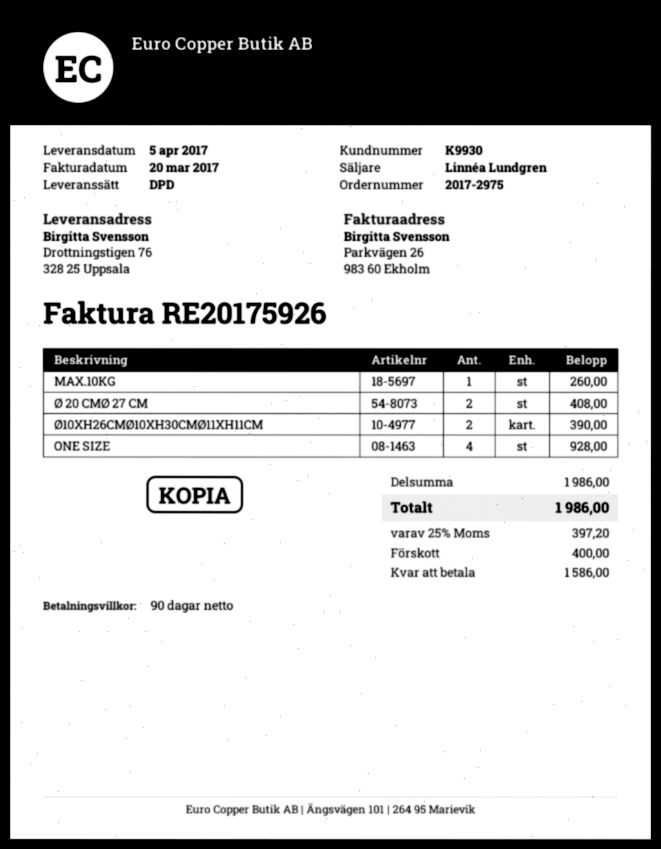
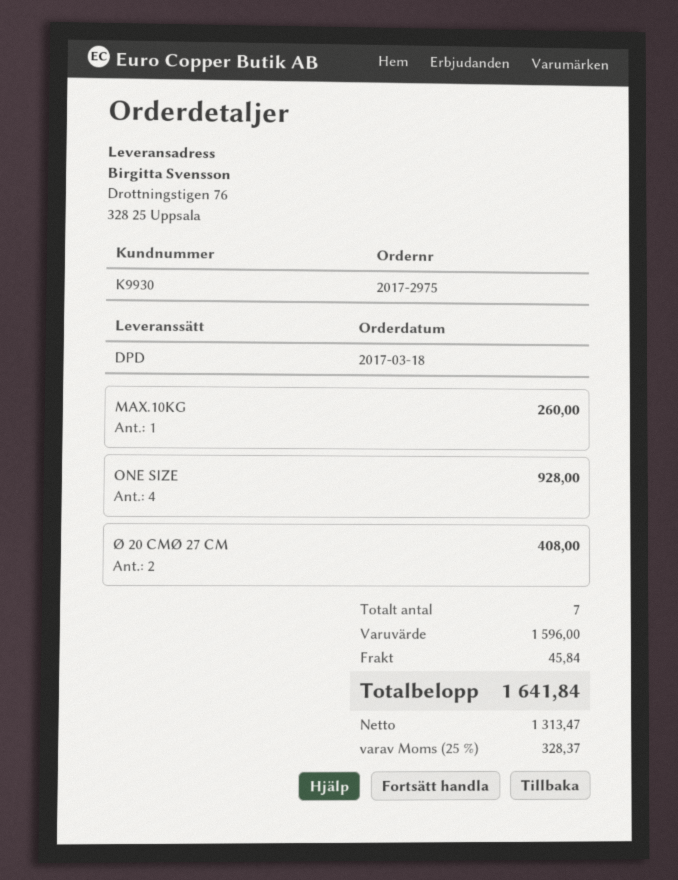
Ø10XH26CMØ10XH30CMØ11XH11CM: 2 for 390.00 -> none
subtotal: 1986.00 -> 1596.00
shipping: none -> 45.84
tax: 25% = 397.20 -> 25% = 328.37
total: 1986.00 -> 1641.84

